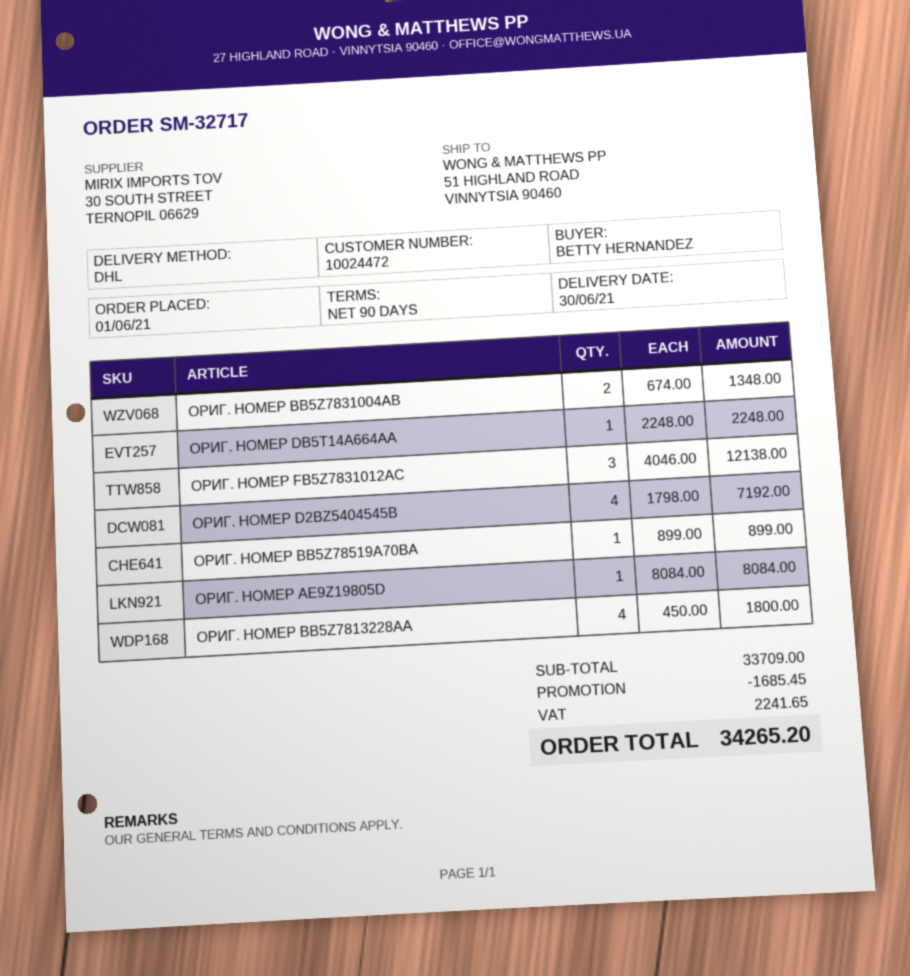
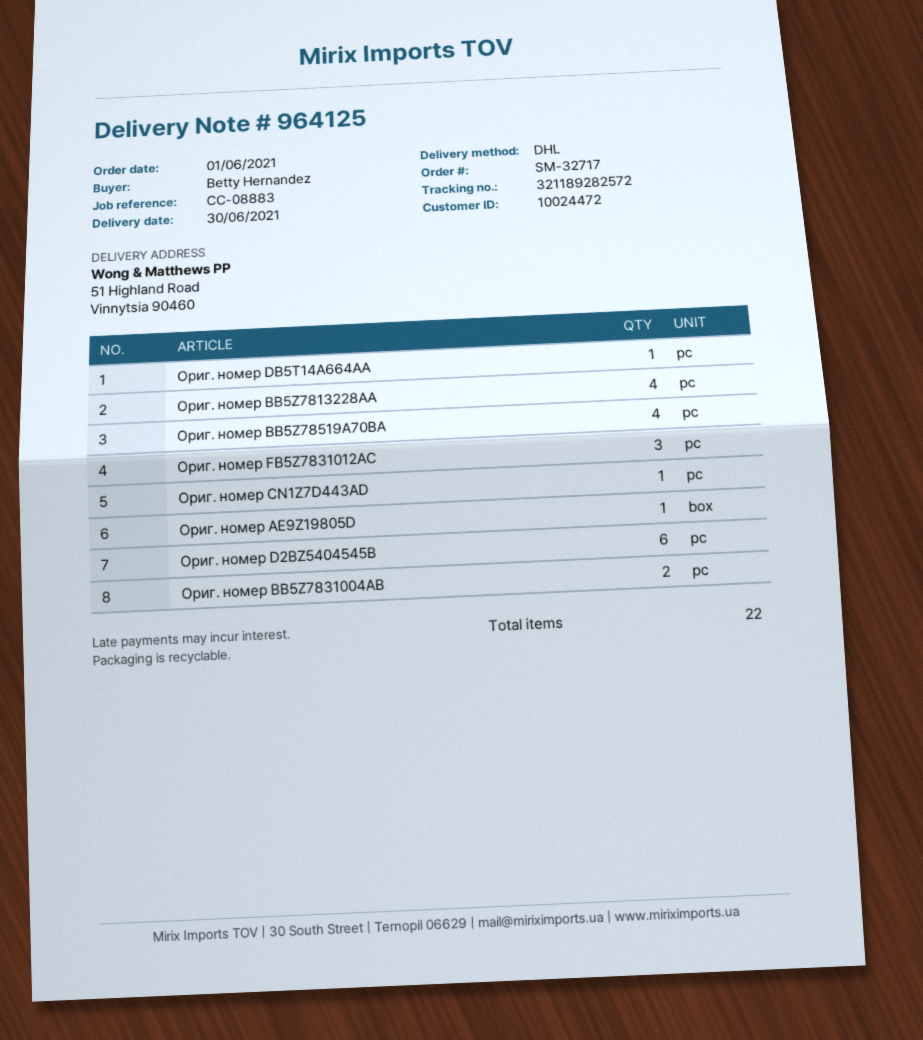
ОРИГ. НОМЕР D2BZ5404545B: 4 -> 6
ОРИГ. НОМЕР BB5Z78519A70BA: 1 -> 4
Ориг. номер CN1Z7D443AD: none -> 1

